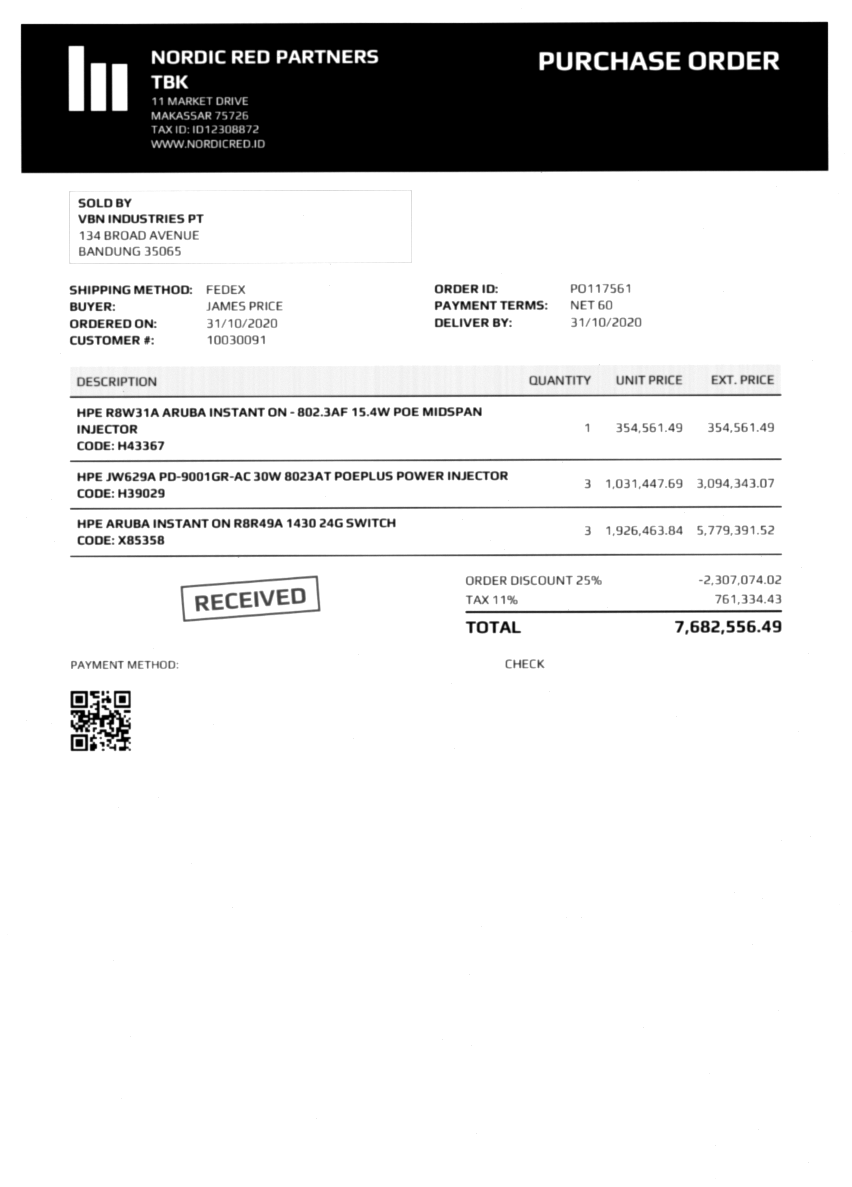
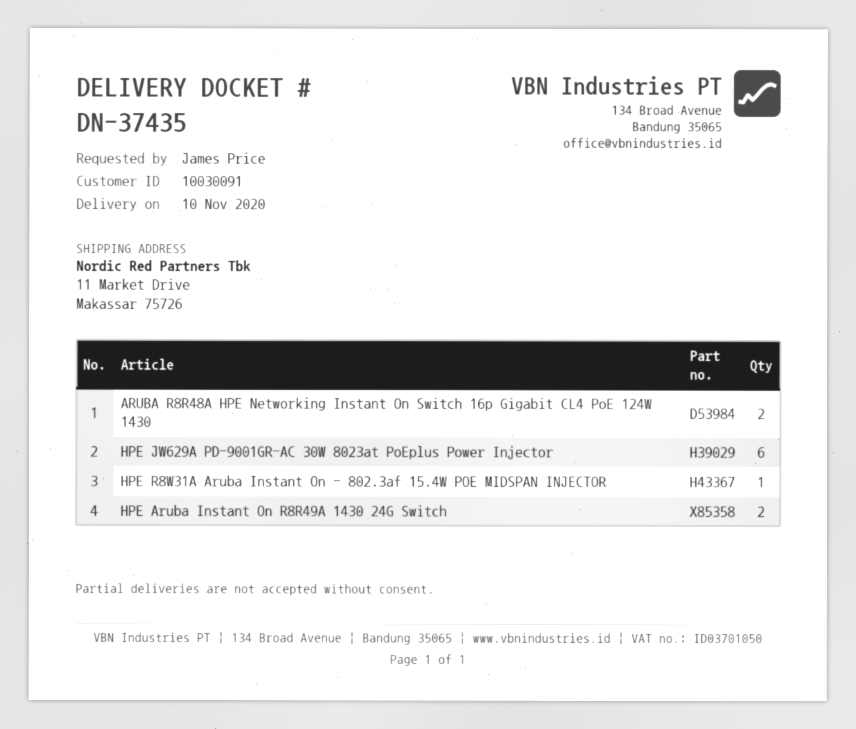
delivery date: 2020-10-31 -> 2020-11-10
HPE JW629A PD-9001GR-AC 30W 8023AT POEPLUS POWER INJECTOR: 3 -> 6
HPE ARUBA INSTANT ON R8R49A 1430 24G SWITCH: 3 -> 2
ARUBA R8R48A HPE Networking Instant On Switch 16p Gigabit CL4 PoE 124W 1430: none -> 2

